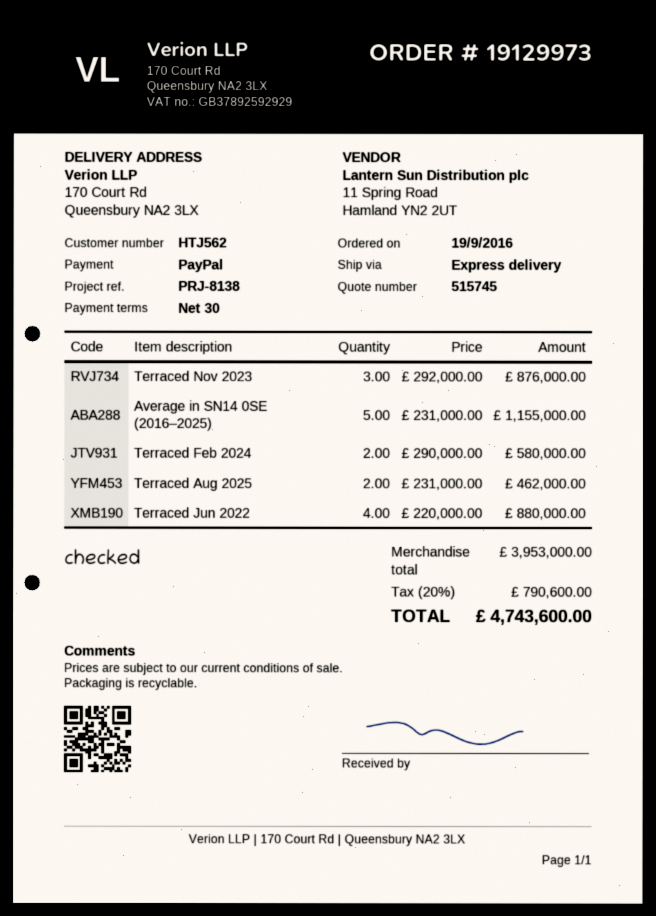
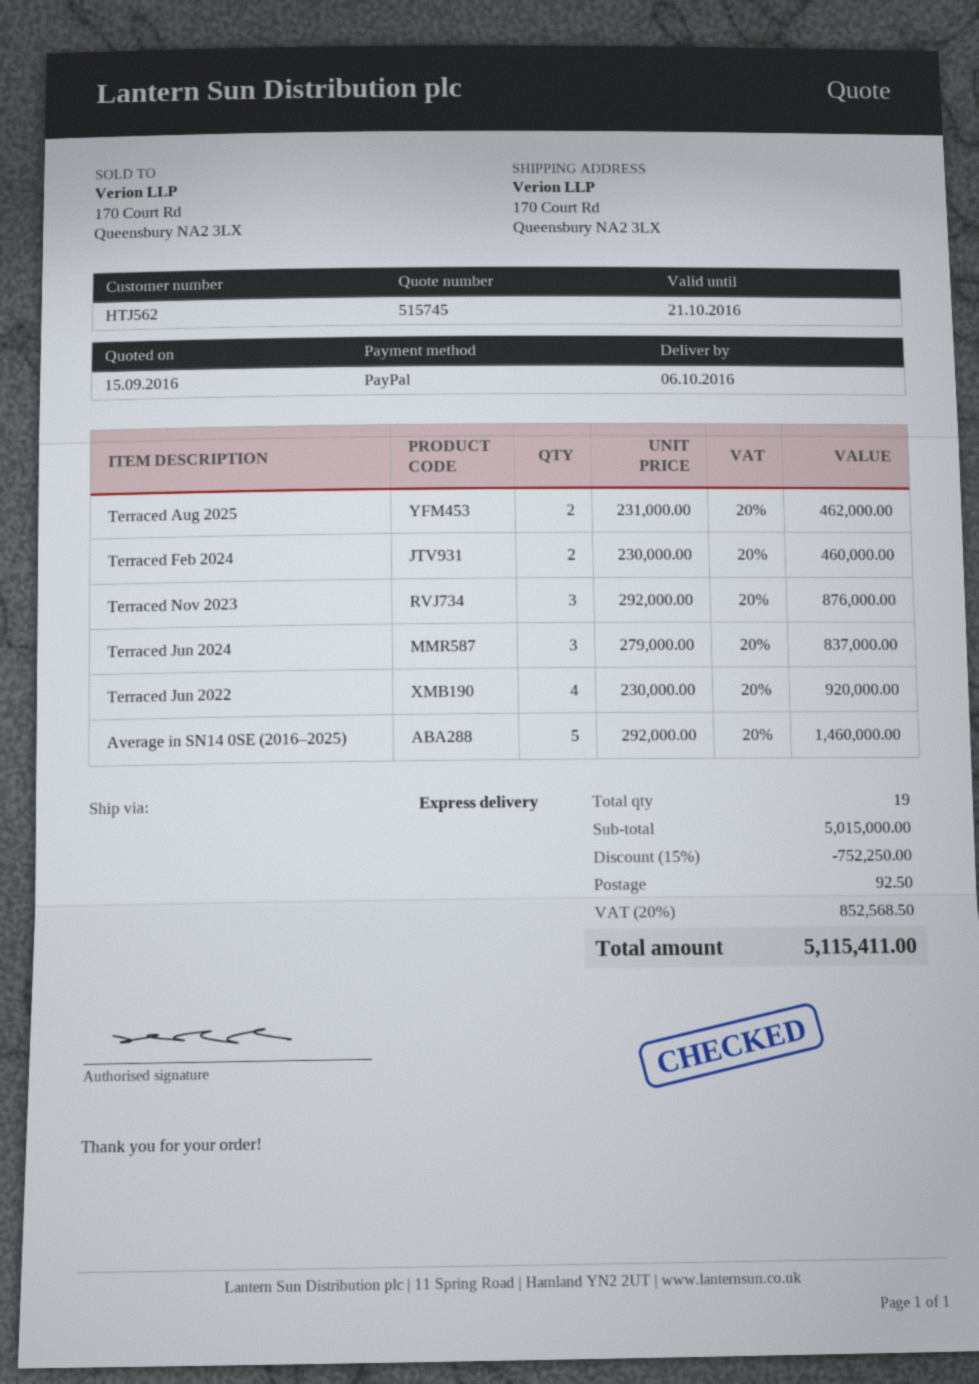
Average in SN14 0SE (2016–2025): 5 x 231000.00 = 1155000.00 -> 5 x 292000.00 = 1460000.00
Terraced Feb 2024: 2 x 290000.00 = 580000.00 -> 2 x 230000.00 = 460000.00
Terraced Jun 2022: 4 x 220000.00 = 880000.00 -> 4 x 230000.00 = 920000.00
Terraced Jun 2024: none -> 3 x 279000.00 = 837000.00
subtotal: 3953000.00 -> 5015000.00
discount: none -> 15% = 752250.00
shipping: none -> 92.50
tax: 20% = 790600.00 -> 20% = 852568.50
total: 4743600.00 -> 5115411.00

